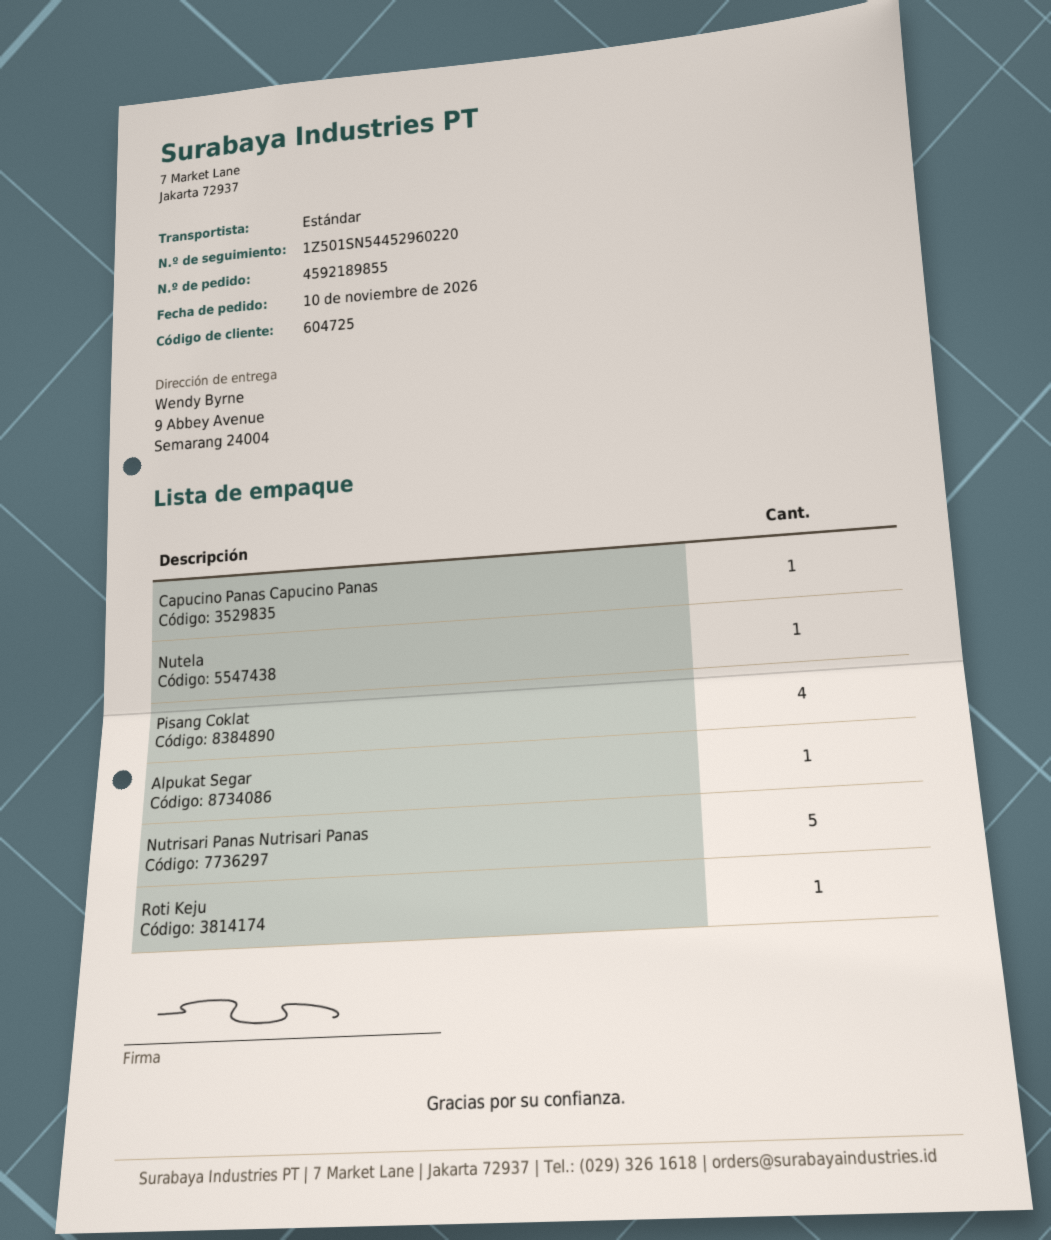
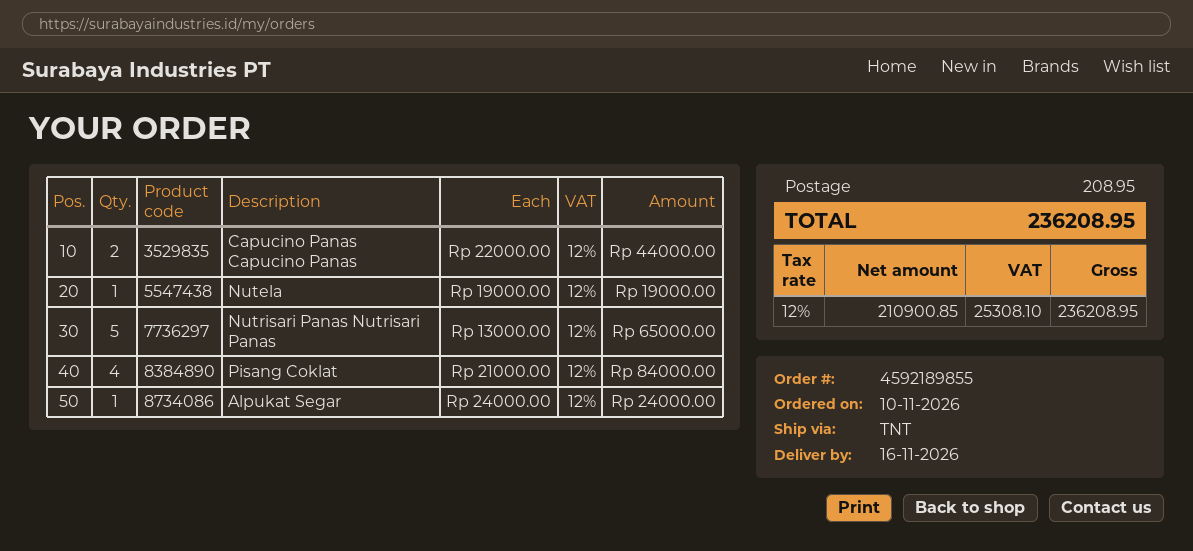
shipping method: standard -> TNT
Capucino Panas Capucino Panas: 1 -> 2
Roti Keju: 1 -> none

